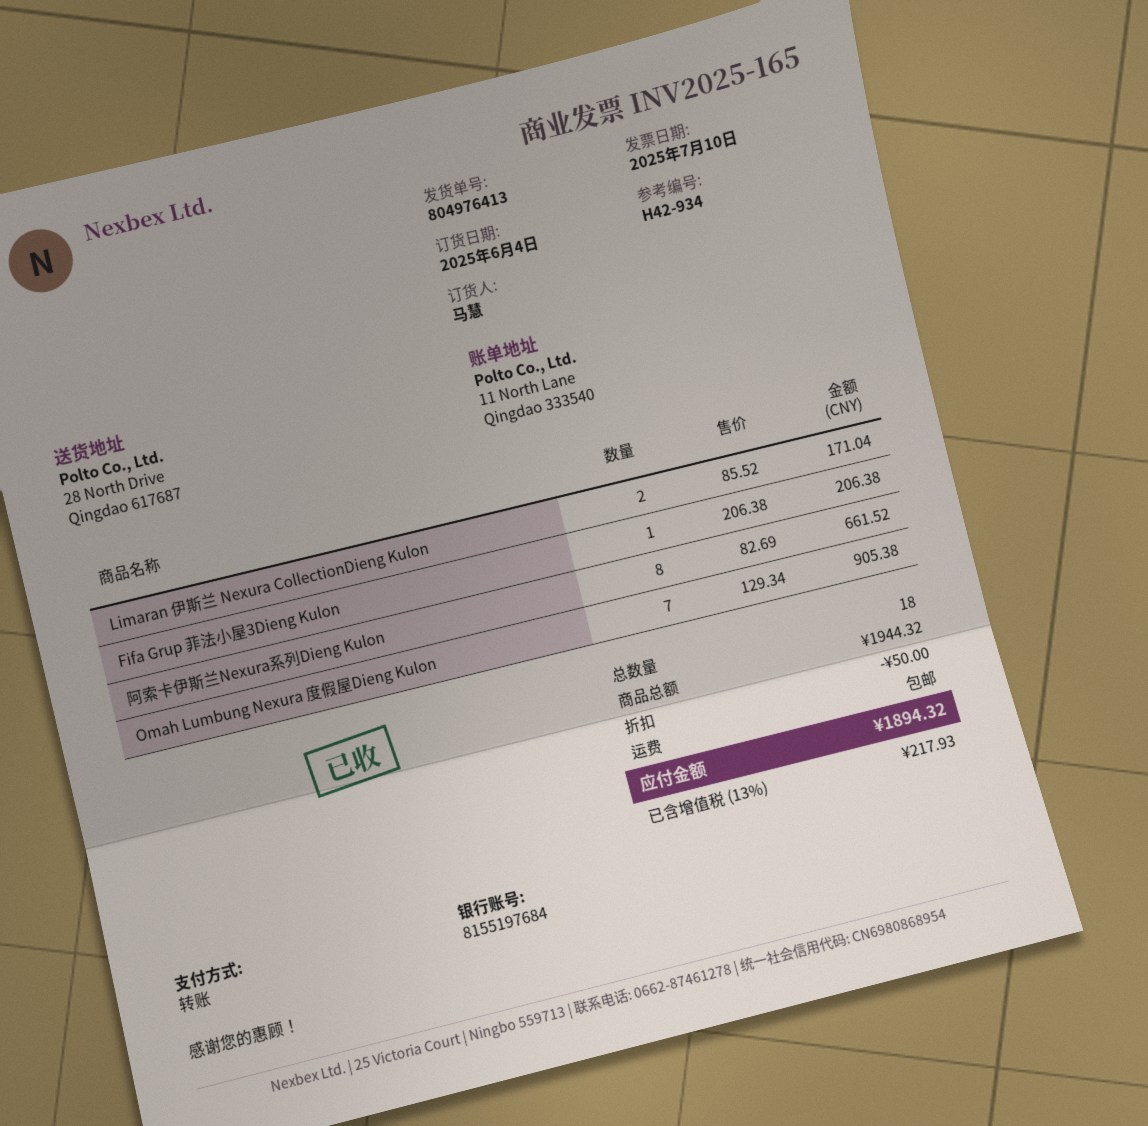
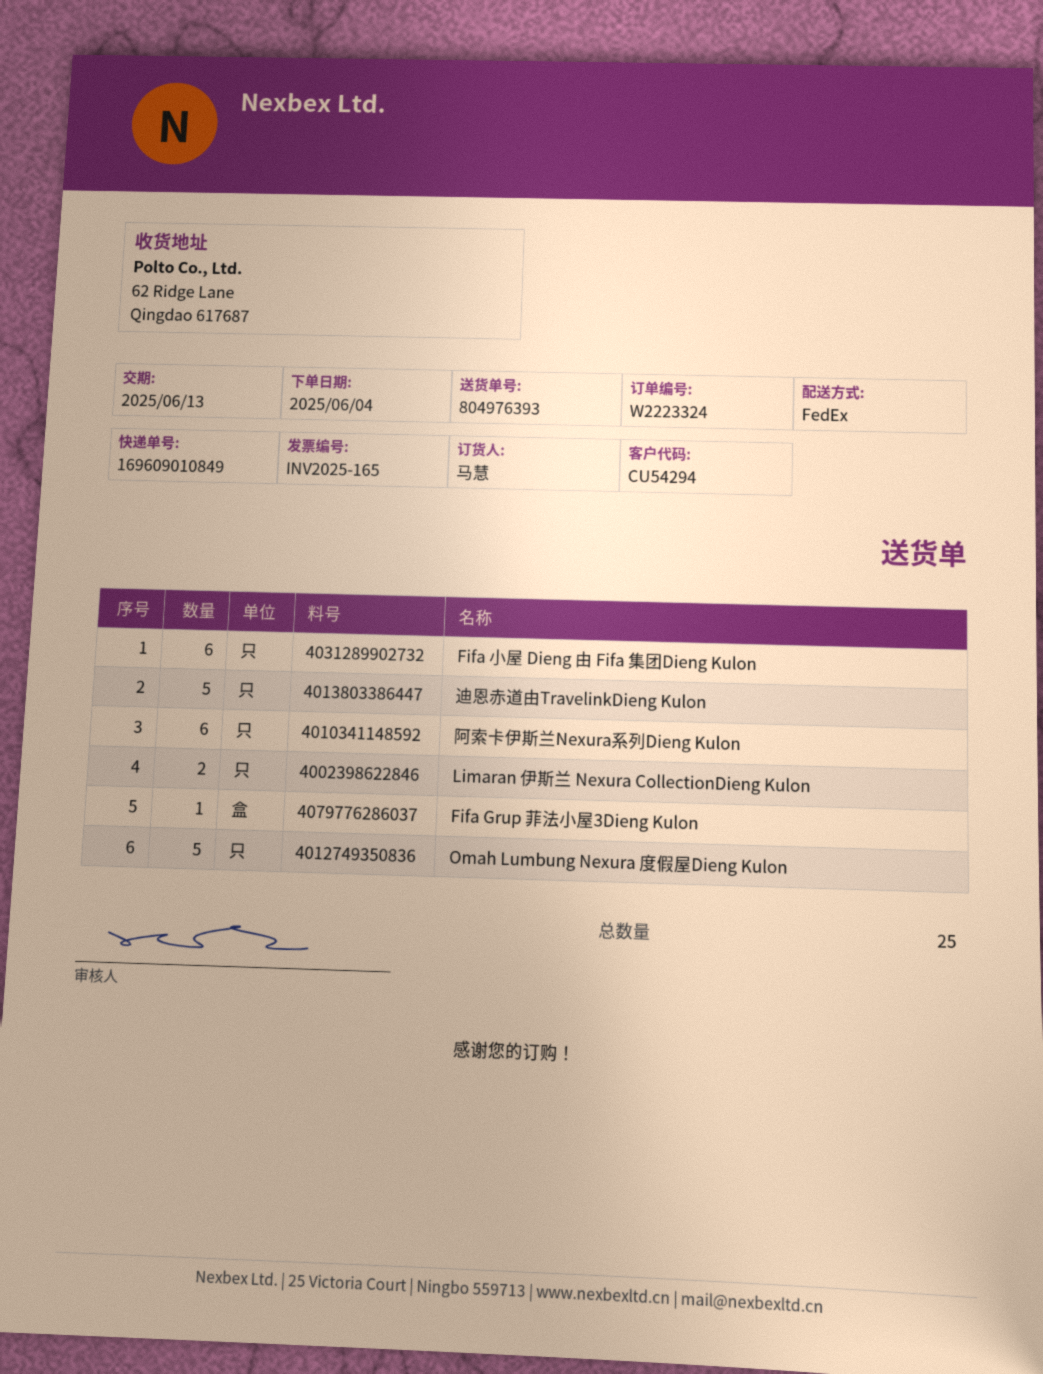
delivery note number: 804976413 -> 804976393
ship to: 28 North Drive, Qingdao 617687 -> 62 Ridge Lane, Qingdao 617687
阿索卡伊斯兰Nexura系列Dieng Kulon: 8 -> 6
Omah Lumbung Nexura 度假屋Dieng Kulon: 7 -> 5
Fifa 小屋 Dieng 由 Fifa 集团Dieng Kulon: none -> 6
迪恩赤道由TravelinkDieng Kulon: none -> 5
total quantity: 18 -> 25

